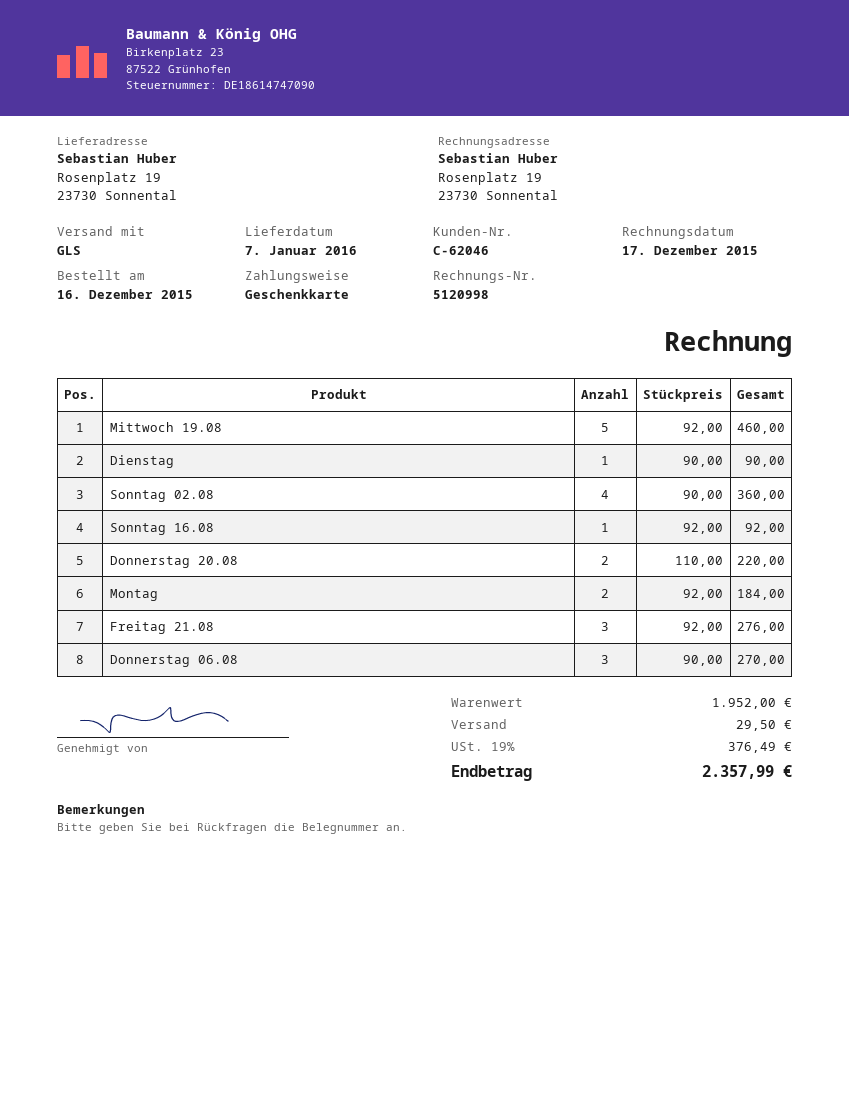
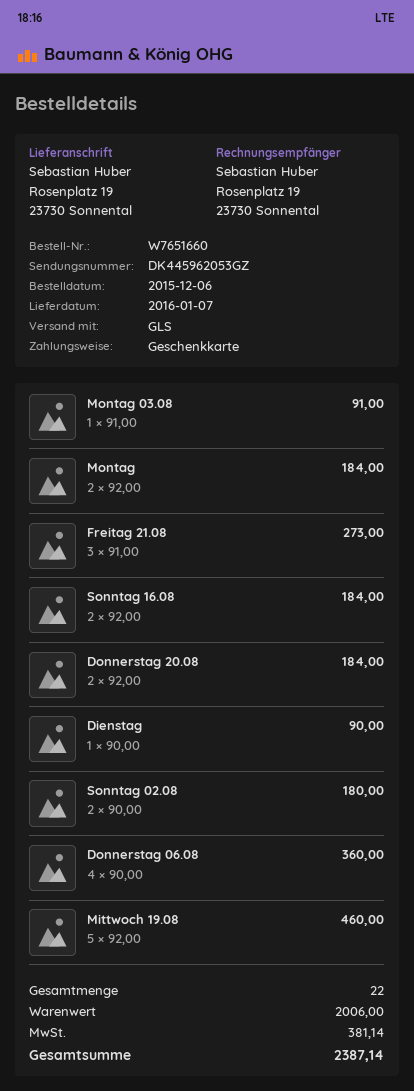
order date: 2015-12-16 -> 2015-12-06
Sonntag 02.08: 4 x 90.00 = 360.00 -> 2 x 90.00 = 180.00
Sonntag 16.08: 1 x 92.00 = 92.00 -> 2 x 92.00 = 184.00
Donnerstag 20.08: 2 x 110.00 = 220.00 -> 2 x 92.00 = 184.00
Freitag 21.08: 3 x 92.00 = 276.00 -> 3 x 91.00 = 273.00
Donnerstag 06.08: 3 x 90.00 = 270.00 -> 4 x 90.00 = 360.00
Montag 03.08: none -> 1 x 91.00 = 91.00
subtotal: 1952.00 -> 2006.00
shipping: 29.50 -> none
tax: 376.49 -> 381.14
total: 2357.99 -> 2387.14

